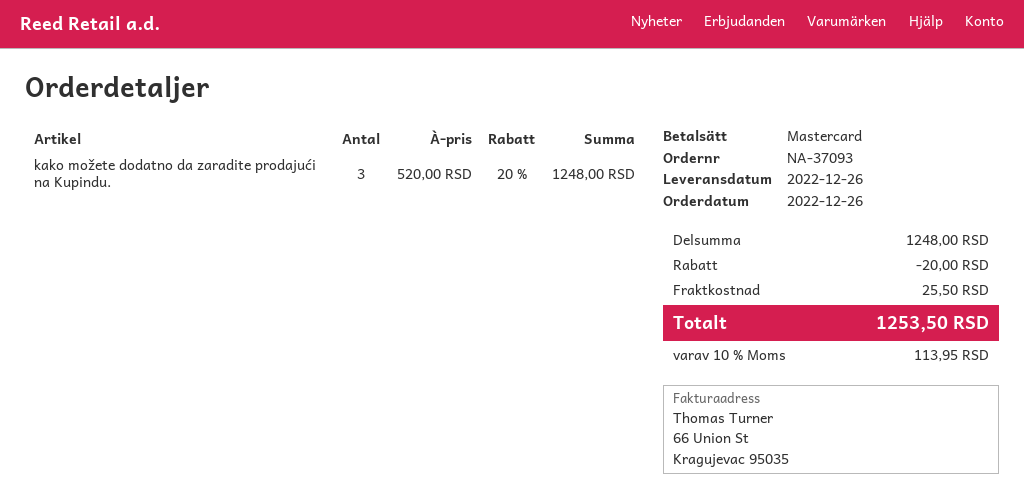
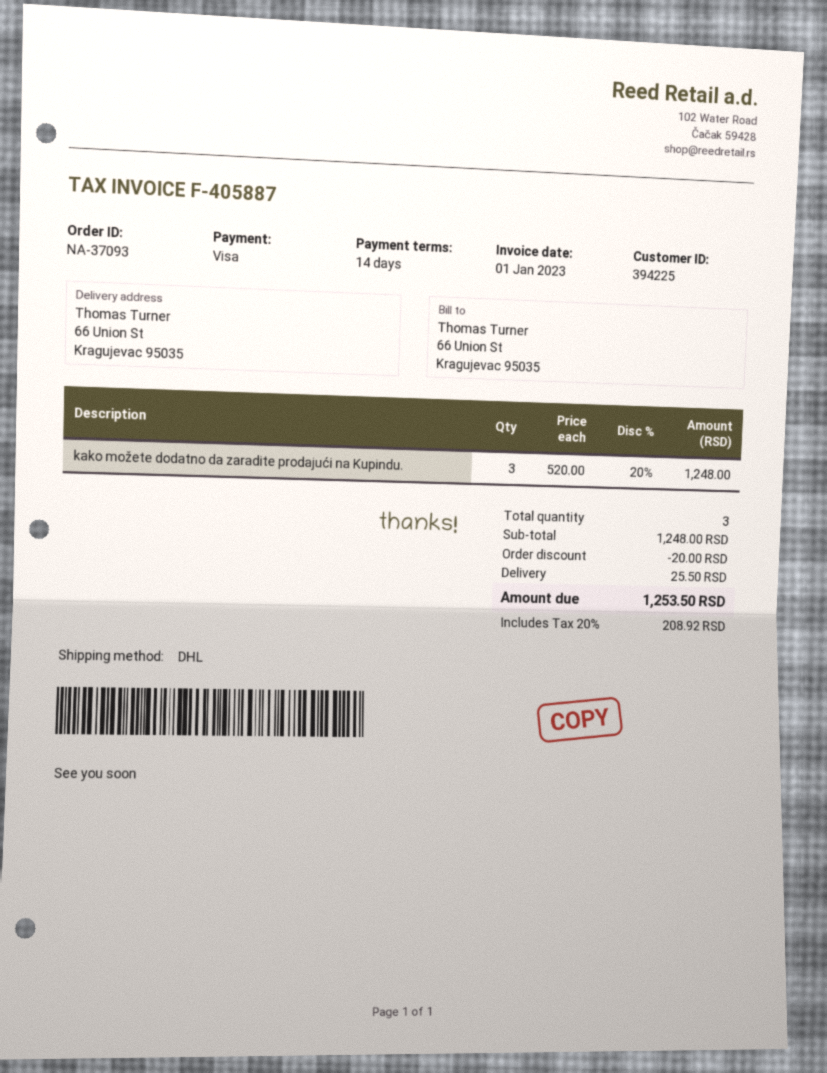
payment method: Mastercard -> Visa
tax: 10% = 113.95 -> 20% = 208.92

